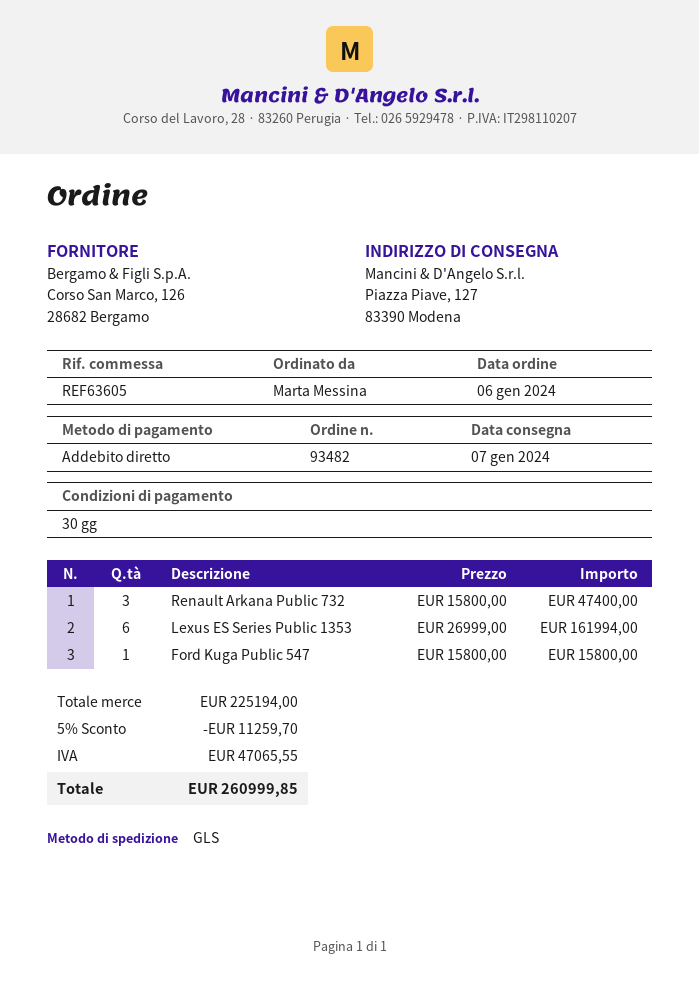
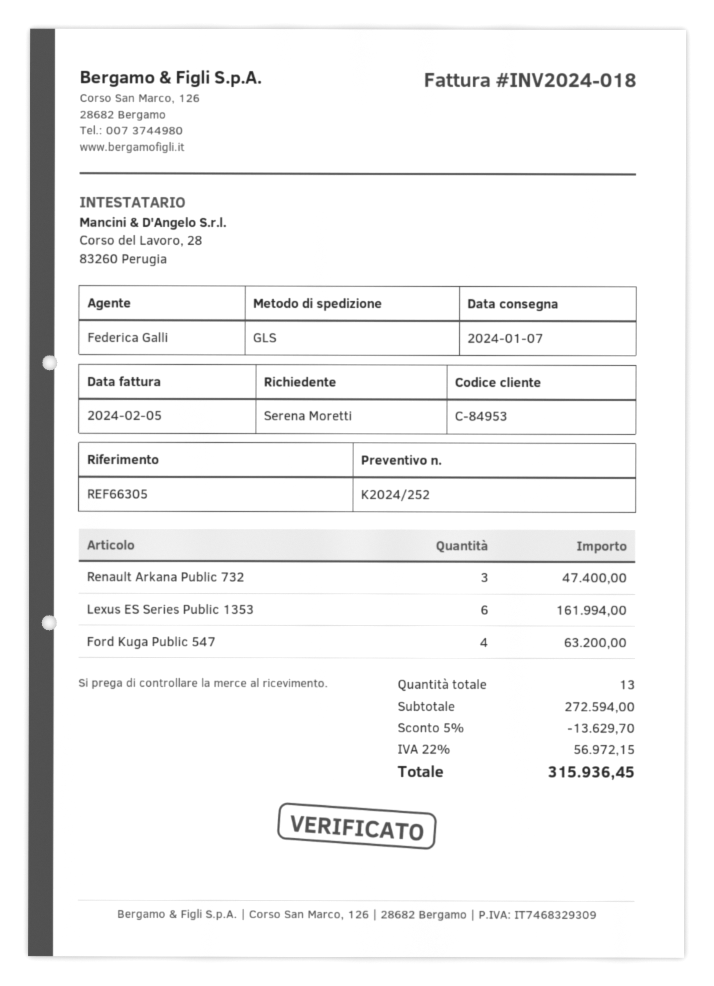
reference: REF63605 -> REF66305
ordered by: Marta Messina -> Serena Moretti
Ford Kuga Public 547: 1 for 15800.00 -> 4 for 63200.00
subtotal: 225194.00 -> 272594.00
discount: 5% = 11259.70 -> 5% = 13629.70
tax: 47065.55 -> 56972.15
total: 260999.85 -> 315936.45

